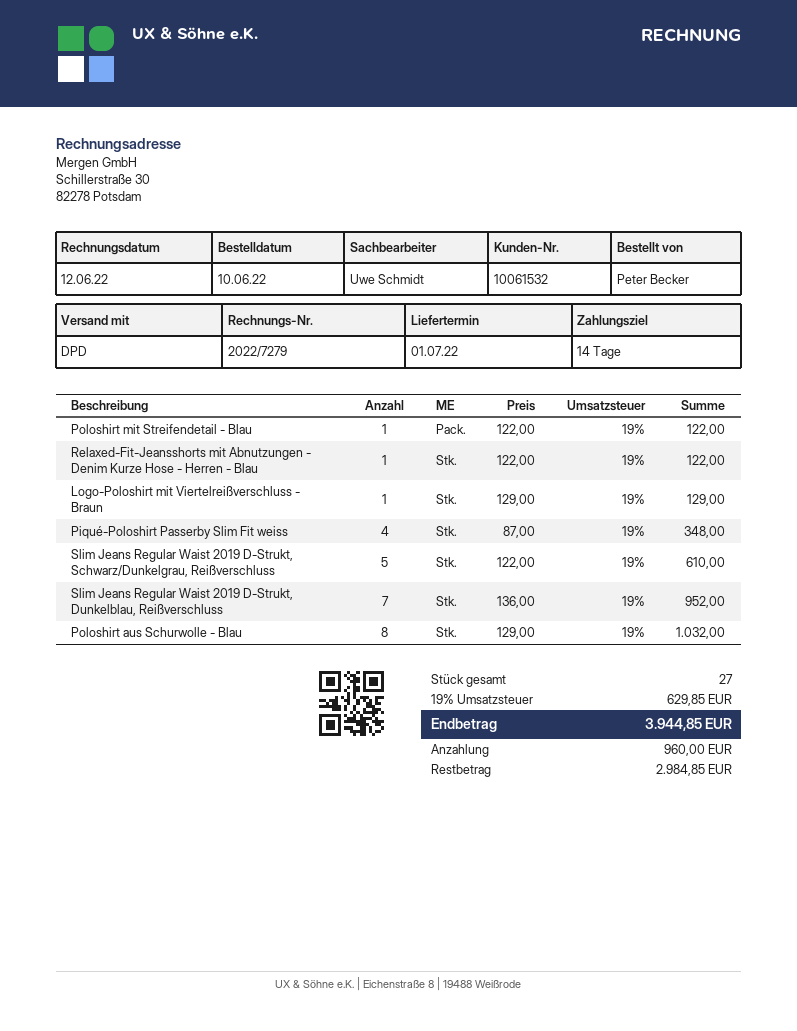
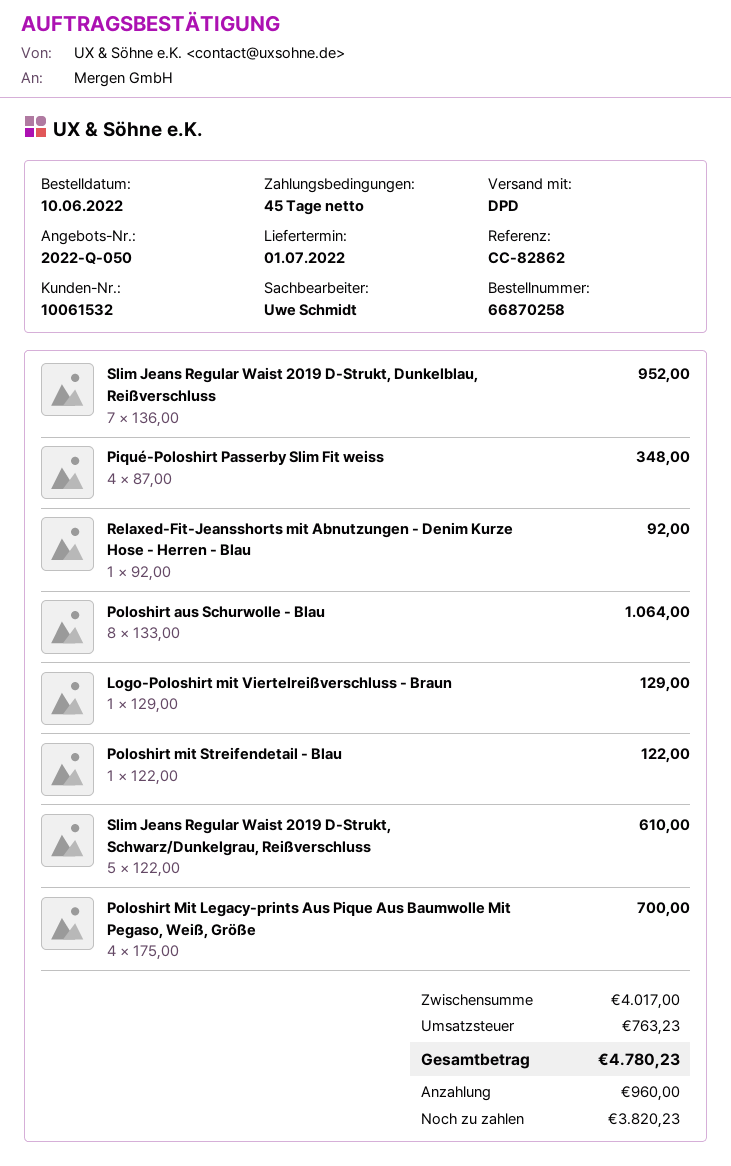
payment terms: 14 days -> 45 days
Relaxed-Fit-Jeansshorts mit Abnutzungen - Denim Kurze Hose - Herren - Blau: 1 x 122.00 = 122.00 -> 1 x 92.00 = 92.00
Poloshirt aus Schurwolle - Blau: 8 x 129.00 = 1032.00 -> 8 x 133.00 = 1064.00
Poloshirt Mit Legacy-prints Aus Pique Aus Baumwolle Mit Pegaso, Weiß, Größe: none -> 4 x 175.00 = 700.00
tax: 629.85 -> 763.23
total: 3944.85 -> 4780.23
balance: 2984.85 -> 3820.23

